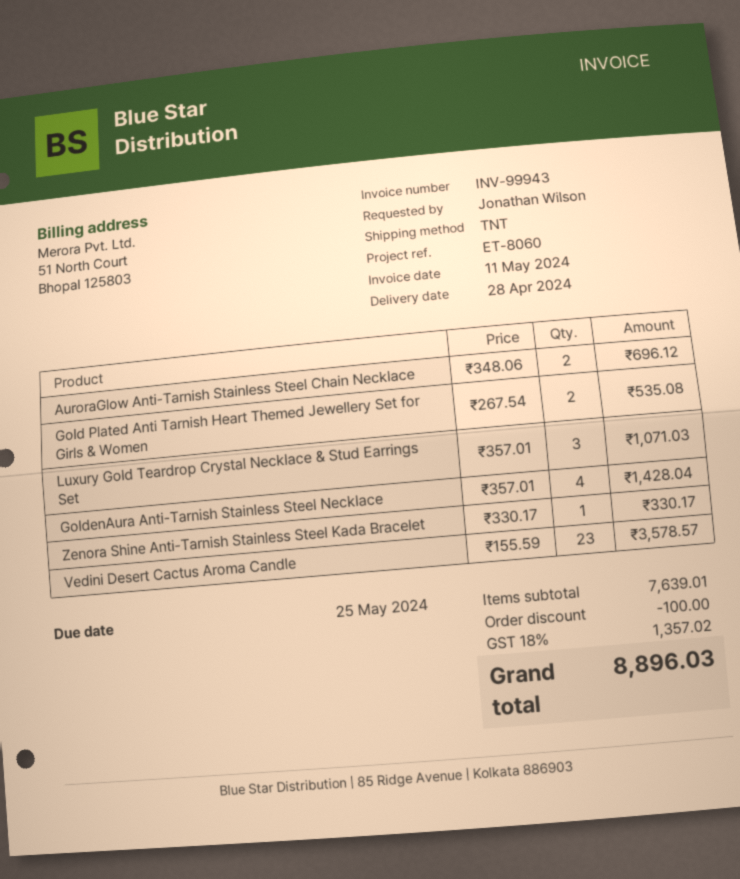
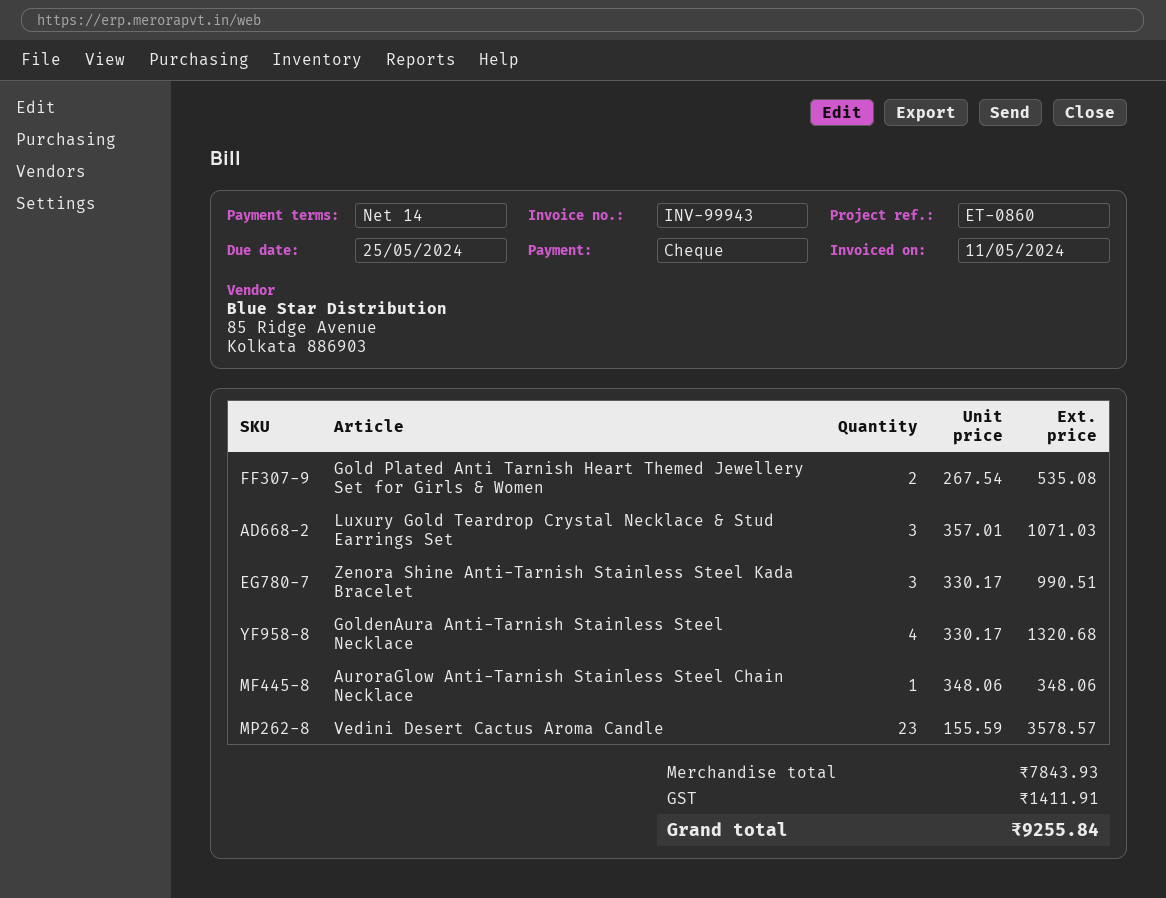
reference: ET-8060 -> ET-0860
AuroraGlow Anti-Tarnish Stainless Steel Chain Necklace: 2 x 348.06 = 696.12 -> 1 x 348.06 = 348.06
GoldenAura Anti-Tarnish Stainless Steel Necklace: 4 x 357.01 = 1428.04 -> 4 x 330.17 = 1320.68
Zenora Shine Anti-Tarnish Stainless Steel Kada Bracelet: 1 x 330.17 = 330.17 -> 3 x 330.17 = 990.51
subtotal: 7639.01 -> 7843.93
discount: 100.00 -> none
tax: 1357.02 -> 1411.91
total: 8896.03 -> 9255.84

